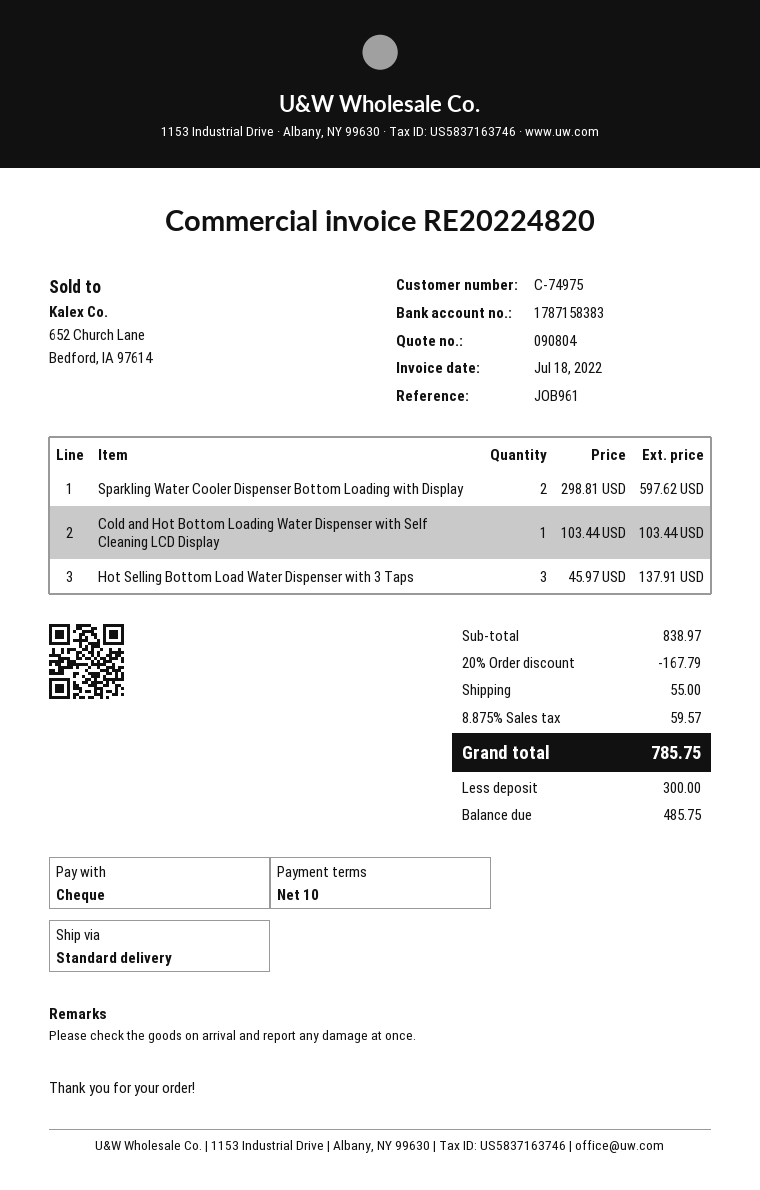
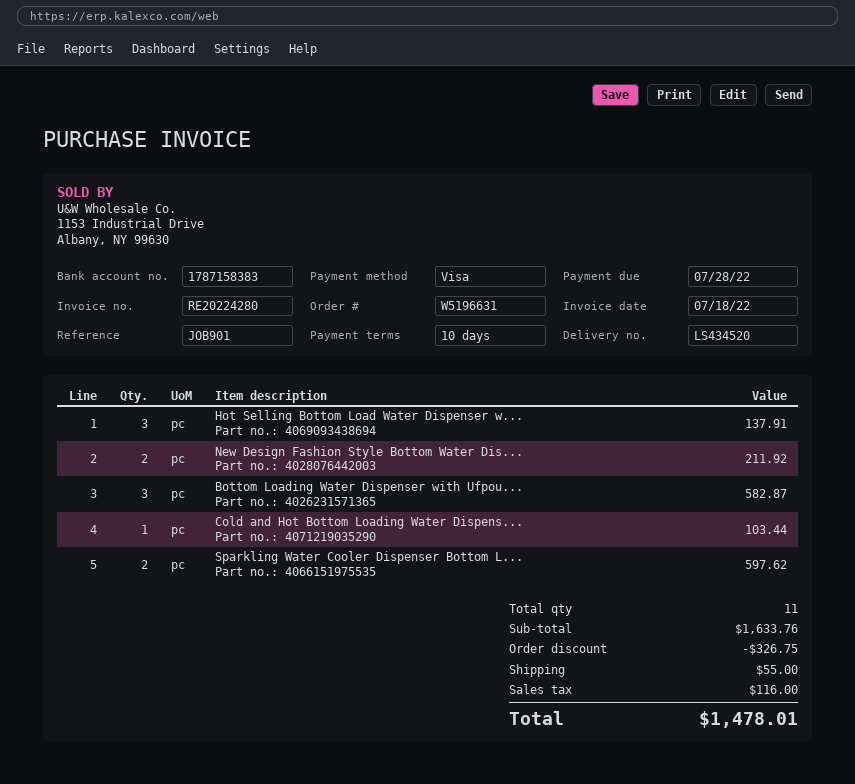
invoice number: RE20224820 -> RE20224280
reference: JOB961 -> JOB901
payment method: cheque -> Visa
New Design Fashion Style Bottom Water Dis...: none -> 2 for 211.92
Bottom Loading Water Dispenser with Ufpou...: none -> 3 for 582.87
subtotal: 838.97 -> 1633.76
discount: 167.79 -> 326.75
tax: 59.57 -> 116.00
total: 785.75 -> 1478.01

